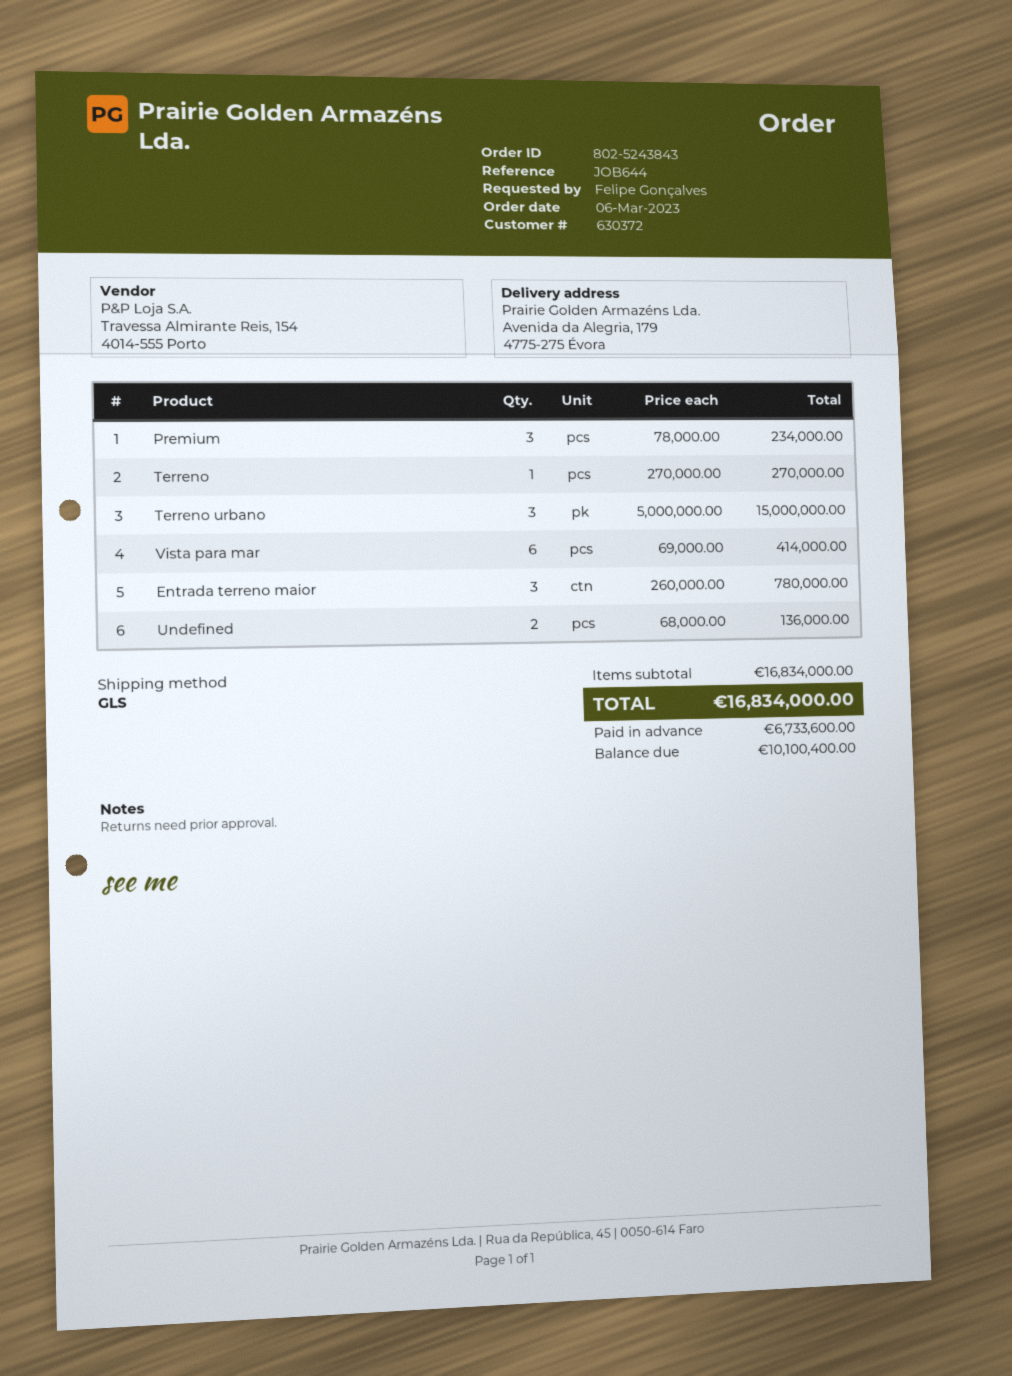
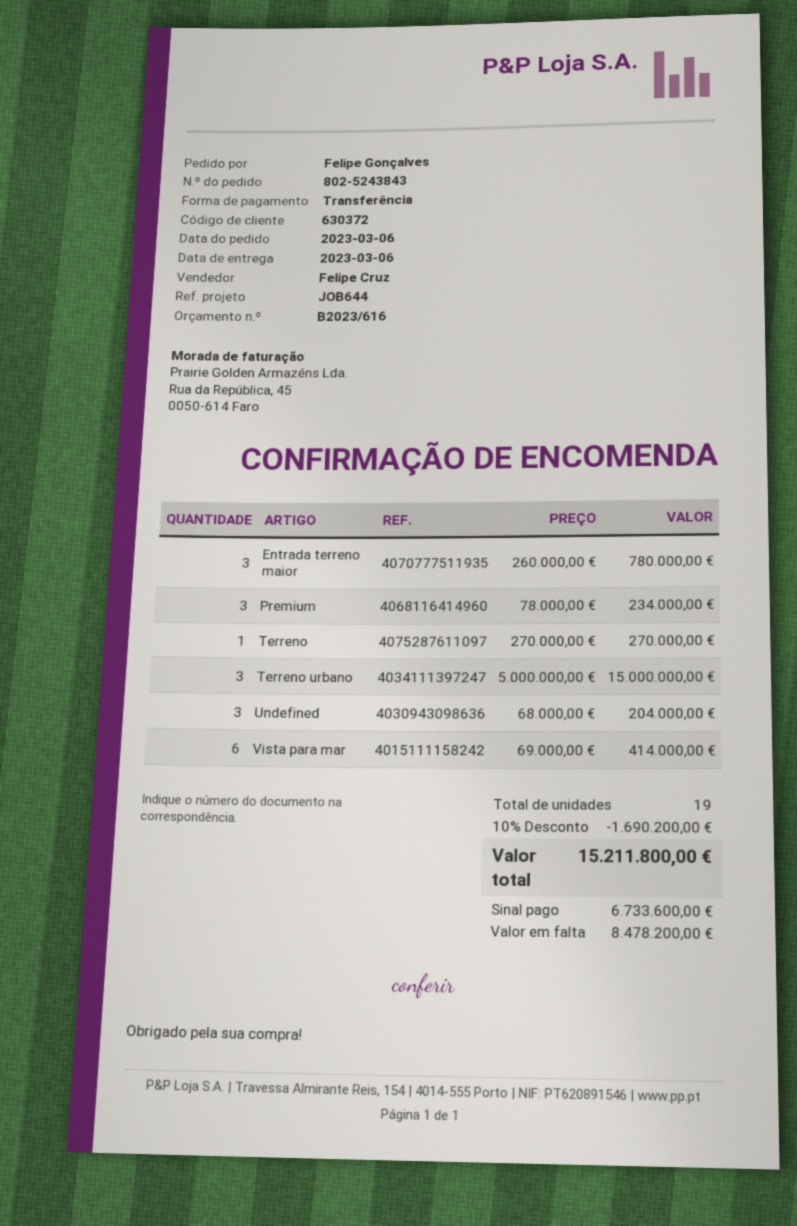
Undefined: 2 x 68000.00 = 136000.00 -> 3 x 68000.00 = 204000.00
discount: none -> 10% = 1690200.00
total: 16834000.00 -> 15211800.00
balance: 10100400.00 -> 8478200.00

